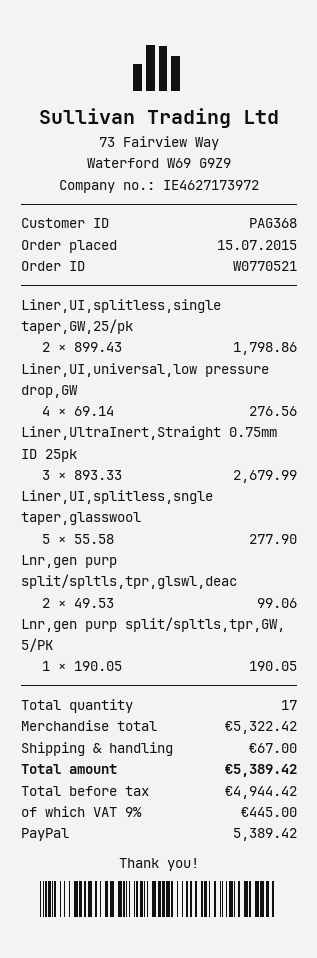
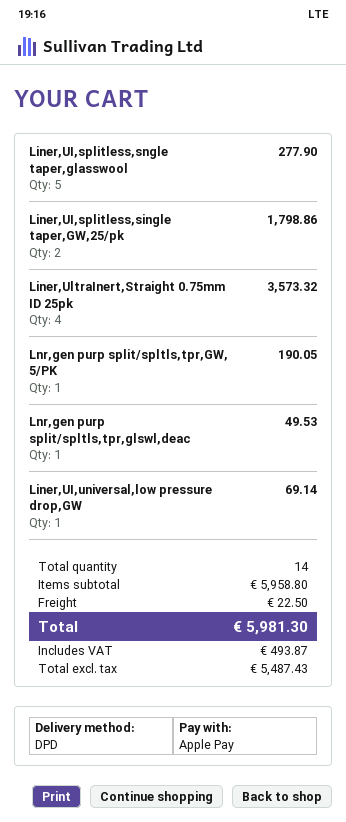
payment method: PayPal -> Apple Pay
Liner,UI,universal,low pressure drop,GW: 4 for 276.56 -> 1 for 69.14
Liner,UltraInert,Straight 0.75mm ID 25pk: 3 for 2679.99 -> 4 for 3573.32
Lnr,gen purp split/spltls,tpr,glswl,deac: 2 for 99.06 -> 1 for 49.53
total quantity: 17 -> 14
subtotal: 5322.42 -> 5958.80
shipping: 67.00 -> 22.50
net: 4944.42 -> 5487.43
tax: 445.00 -> 493.87
total: 5389.42 -> 5981.30

